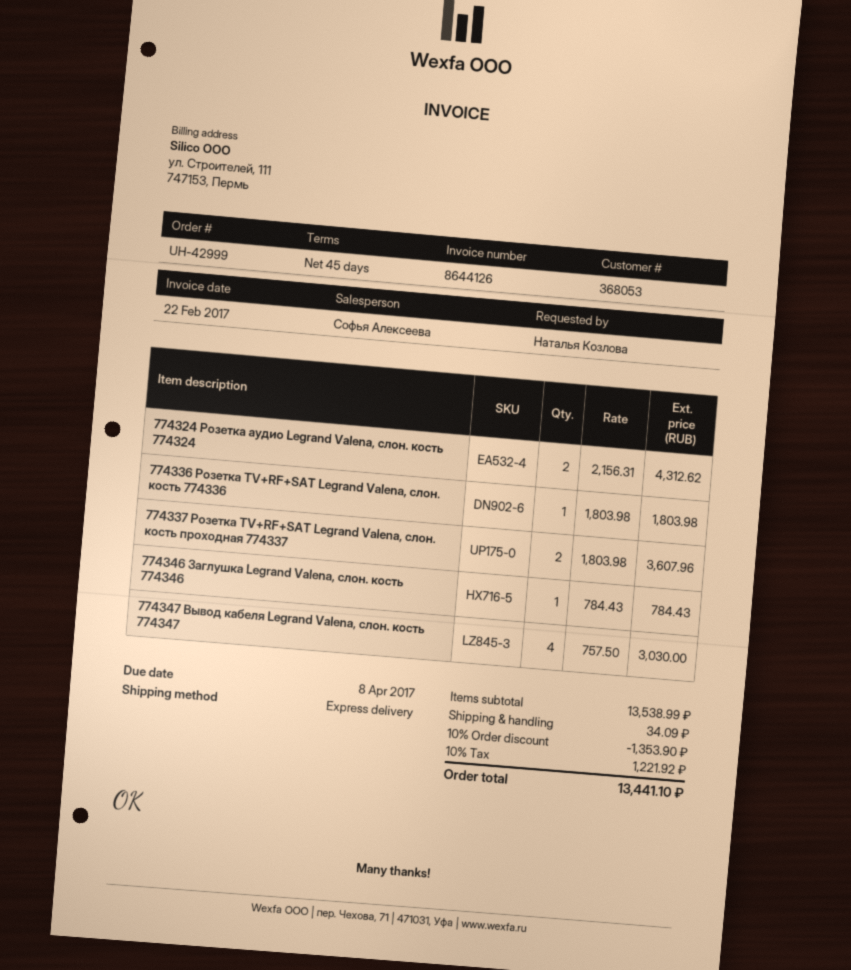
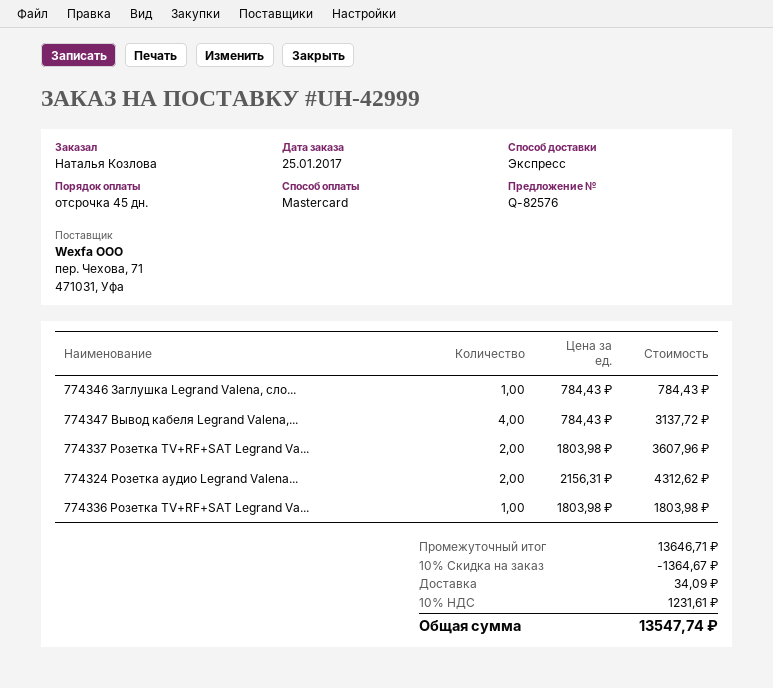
774347 Вывод кабеля Legrand Valena, слон. кость 774347: 4 x 757.50 = 3030.00 -> 4 x 784.43 = 3137.72
subtotal: 13538.99 -> 13646.71
discount: 10% = 1353.90 -> 10% = 1364.67
tax: 10% = 1221.92 -> 10% = 1231.61
total: 13441.10 -> 13547.74

